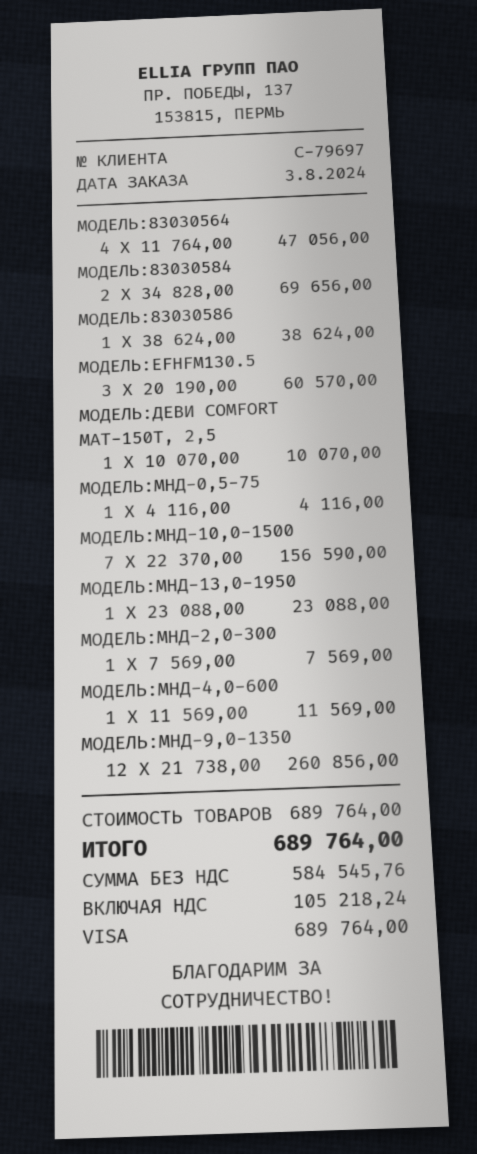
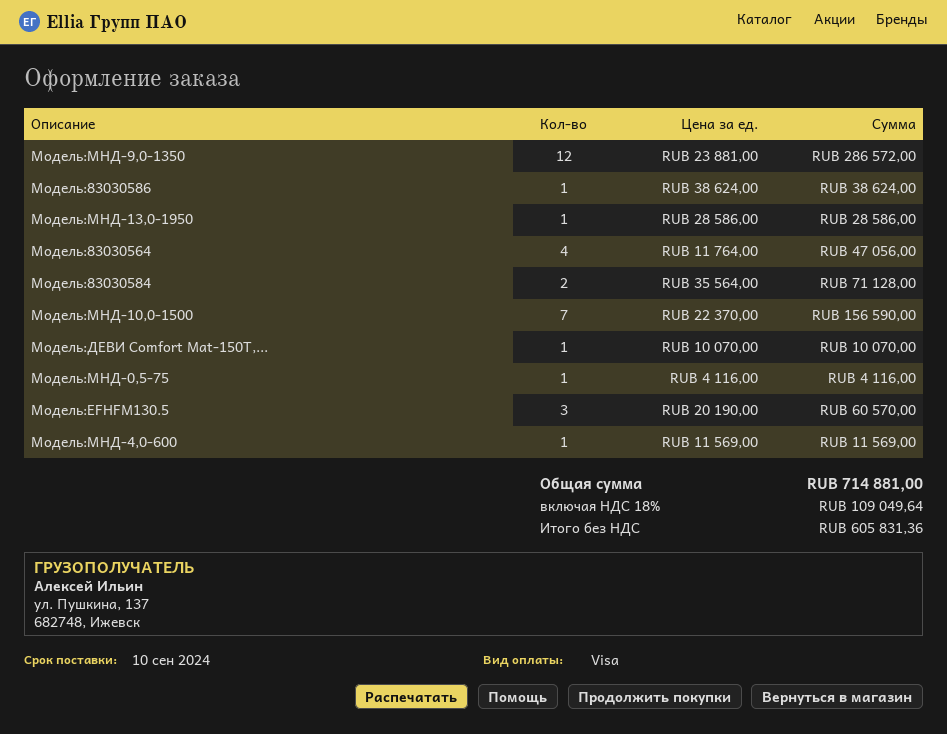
МОДЕЛЬ:83030584: 2 x 34828.00 = 69656.00 -> 2 x 35564.00 = 71128.00
МОДЕЛЬ:МНД-13,0-1950: 1 x 23088.00 = 23088.00 -> 1 x 28586.00 = 28586.00
МОДЕЛЬ:МНД-2,0-300: 1 x 7569.00 = 7569.00 -> none
МОДЕЛЬ:МНД-9,0-1350: 12 x 21738.00 = 260856.00 -> 12 x 23881.00 = 286572.00
net: 584545.76 -> 605831.36
tax: 105218.24 -> 109049.64
total: 689764.00 -> 714881.00

